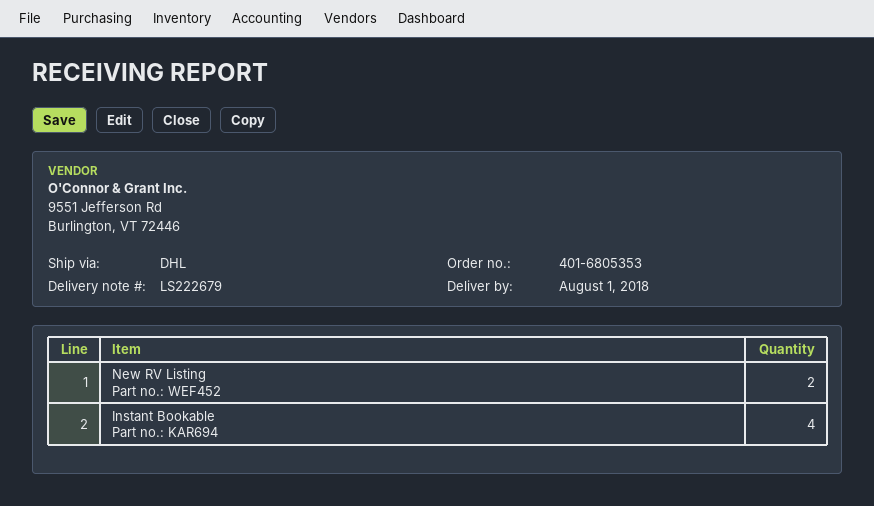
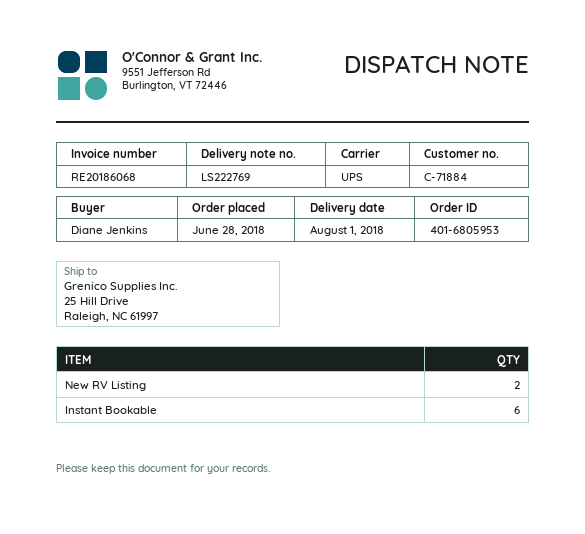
order number: 401-6805353 -> 401-6805953
delivery note number: LS222679 -> LS222769
shipping method: DHL -> UPS
Instant Bookable: 4 -> 6

